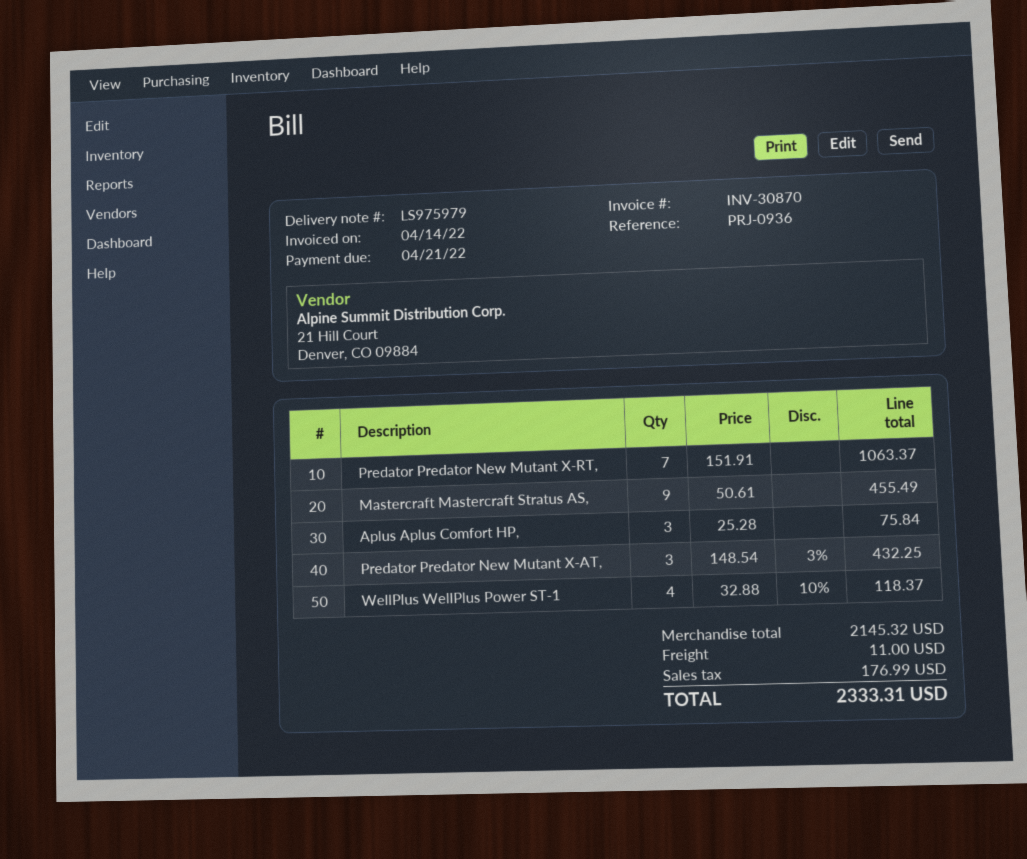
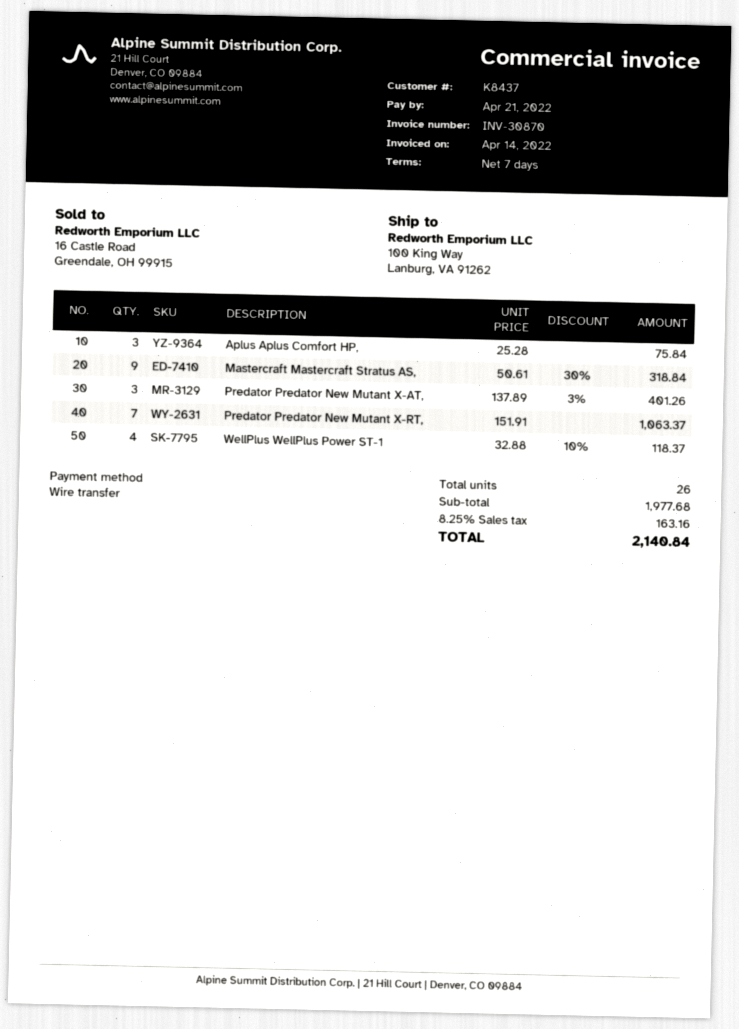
Mastercraft Mastercraft Stratus AS,: 9 x 50.61 = 455.49 -> 9 x 50.61 - 30% = 318.84
Predator Predator New Mutant X-AT,: 3 x 148.54 - 3% = 432.25 -> 3 x 137.89 - 3% = 401.26
subtotal: 2145.32 -> 1977.68
shipping: 11.00 -> none
tax: 176.99 -> 163.16
total: 2333.31 -> 2140.84

